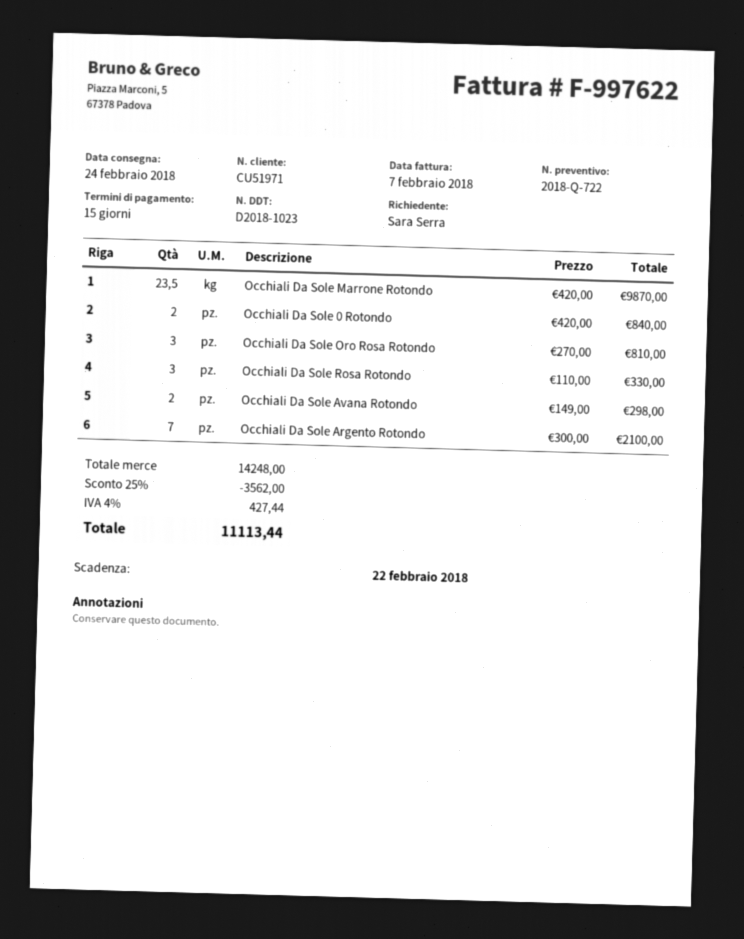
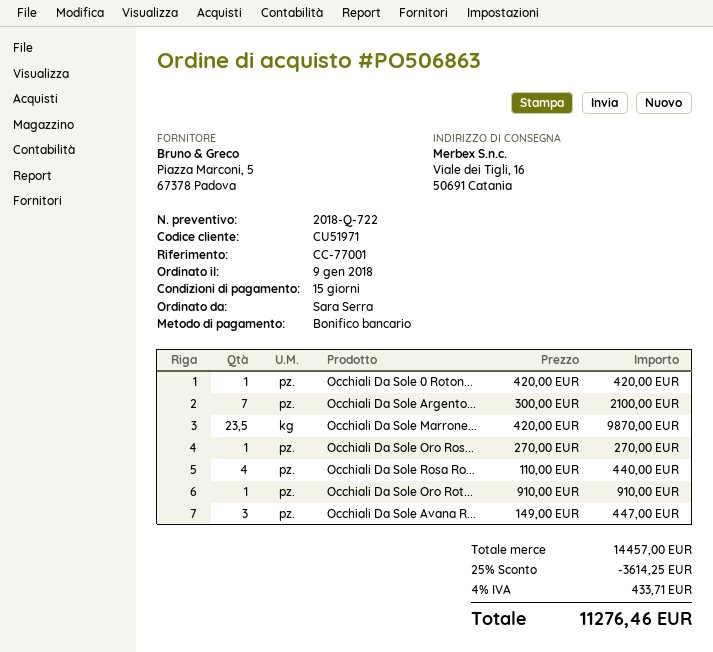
Occhiali Da Sole 0 Rotondo: 2 x 420.00 = 840.00 -> 1 x 420.00 = 420.00
Occhiali Da Sole Oro Rosa Rotondo: 3 x 270.00 = 810.00 -> 1 x 270.00 = 270.00
Occhiali Da Sole Rosa Rotondo: 3 x 110.00 = 330.00 -> 4 x 110.00 = 440.00
Occhiali Da Sole Avana Rotondo: 2 x 149.00 = 298.00 -> 3 x 149.00 = 447.00
Occhiali Da Sole Oro Rot...: none -> 1 x 910.00 = 910.00
subtotal: 14248.00 -> 14457.00
discount: 25% = 3562.00 -> 25% = 3614.25
tax: 4% = 427.44 -> 4% = 433.71
total: 11113.44 -> 11276.46

